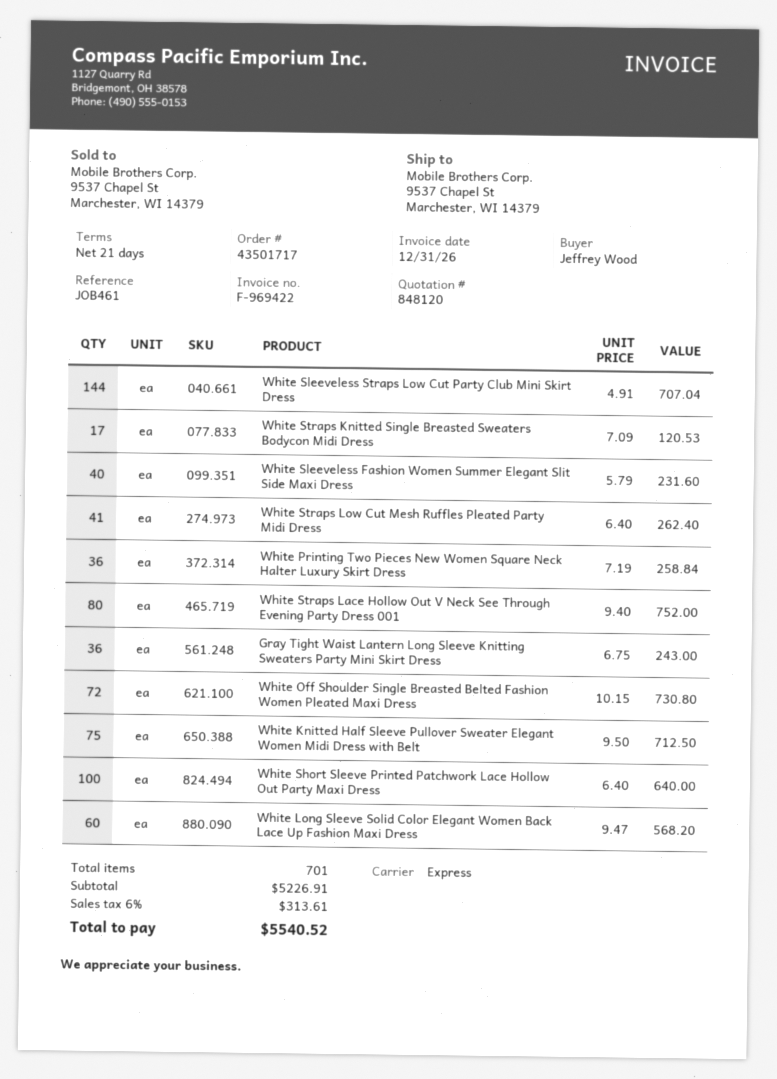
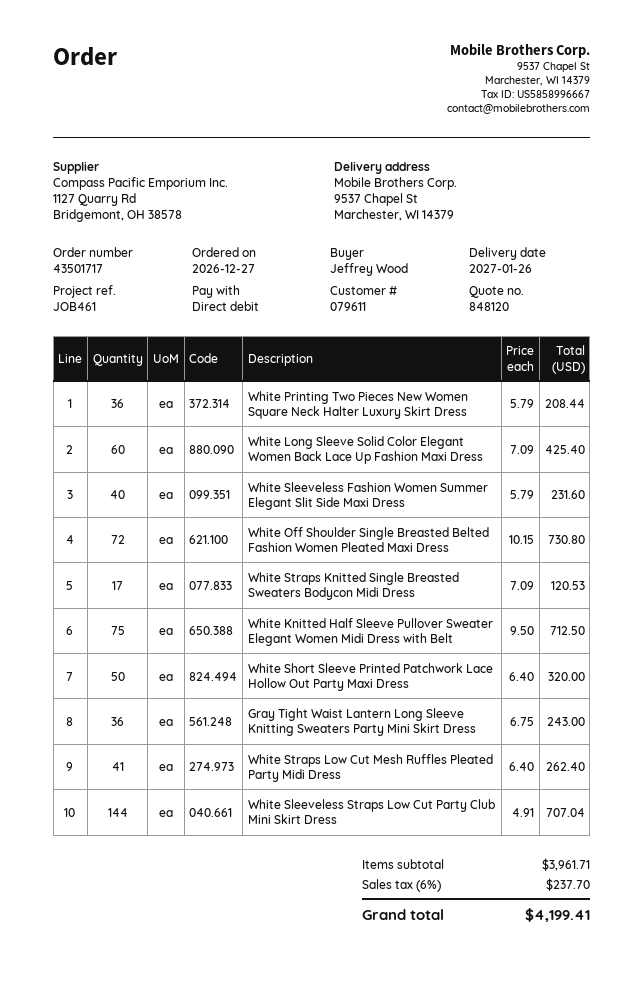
White Printing Two Pieces New Women Square Neck Halter Luxury Skirt Dress: 36 x 7.19 = 258.84 -> 36 x 5.79 = 208.44
White Straps Lace Hollow Out V Neck See Through Evening Party Dress 001: 80 x 9.40 = 752.00 -> none
White Short Sleeve Printed Patchwork Lace Hollow Out Party Maxi Dress: 100 x 6.40 = 640.00 -> 50 x 6.40 = 320.00
White Long Sleeve Solid Color Elegant Women Back Lace Up Fashion Maxi Dress: 60 x 9.47 = 568.20 -> 60 x 7.09 = 425.40
subtotal: 5226.91 -> 3961.71
tax: 6% = 313.61 -> 6% = 237.70
total: 5540.52 -> 4199.41

